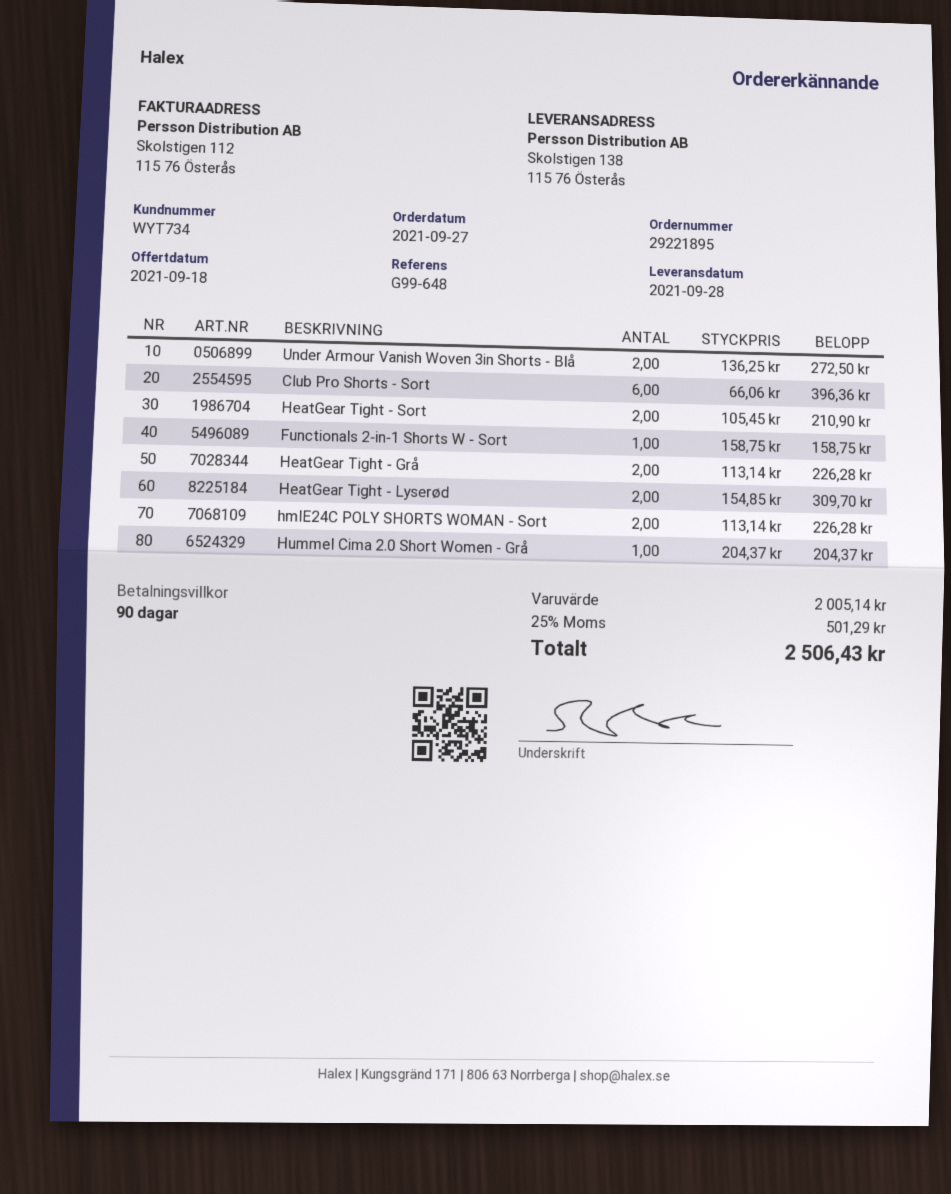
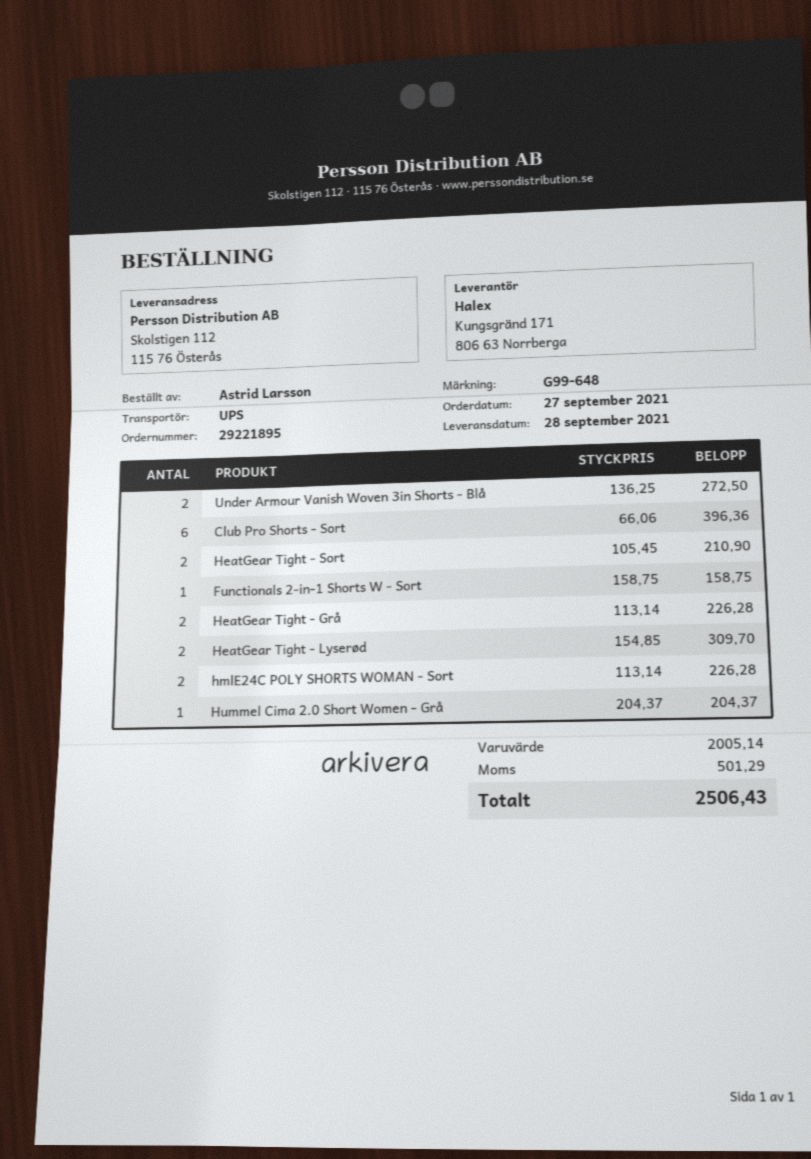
ship to: Skolstigen 138, 115 76 Österås -> Skolstigen 112, 115 76 Österås

